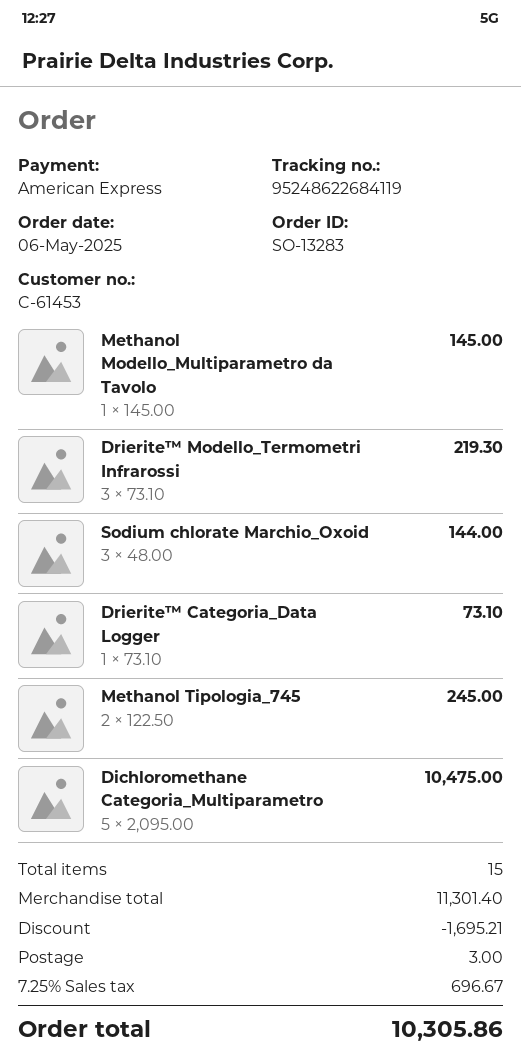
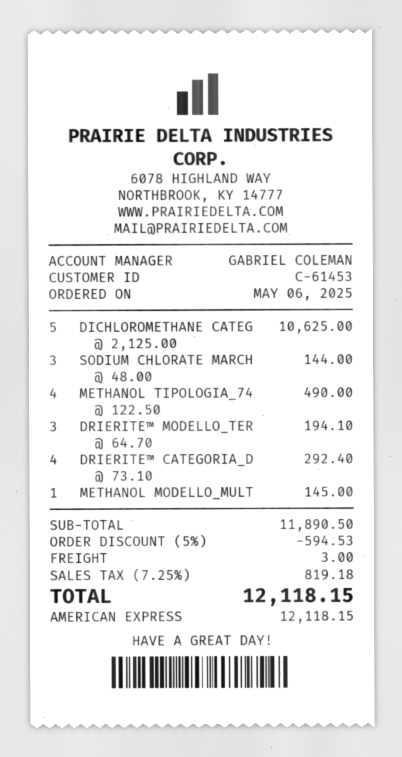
Drierite™ Modello_Termometri Infrarossi: 3 x 73.10 = 219.30 -> 3 x 64.70 = 194.10
Drierite™ Categoria_Data Logger: 1 x 73.10 = 73.10 -> 4 x 73.10 = 292.40
Methanol Tipologia_745: 2 x 122.50 = 245.00 -> 4 x 122.50 = 490.00
Dichloromethane Categoria_Multiparametro: 5 x 2095.00 = 10475.00 -> 5 x 2125.00 = 10625.00
subtotal: 11301.40 -> 11890.50
discount: 1695.21 -> 594.53
tax: 7.25% = 696.67 -> 7.25% = 819.18
total: 10305.86 -> 12118.15

